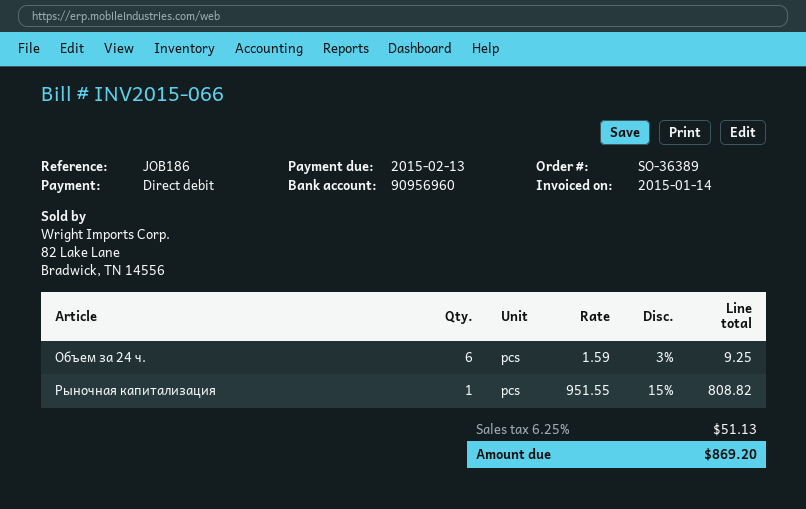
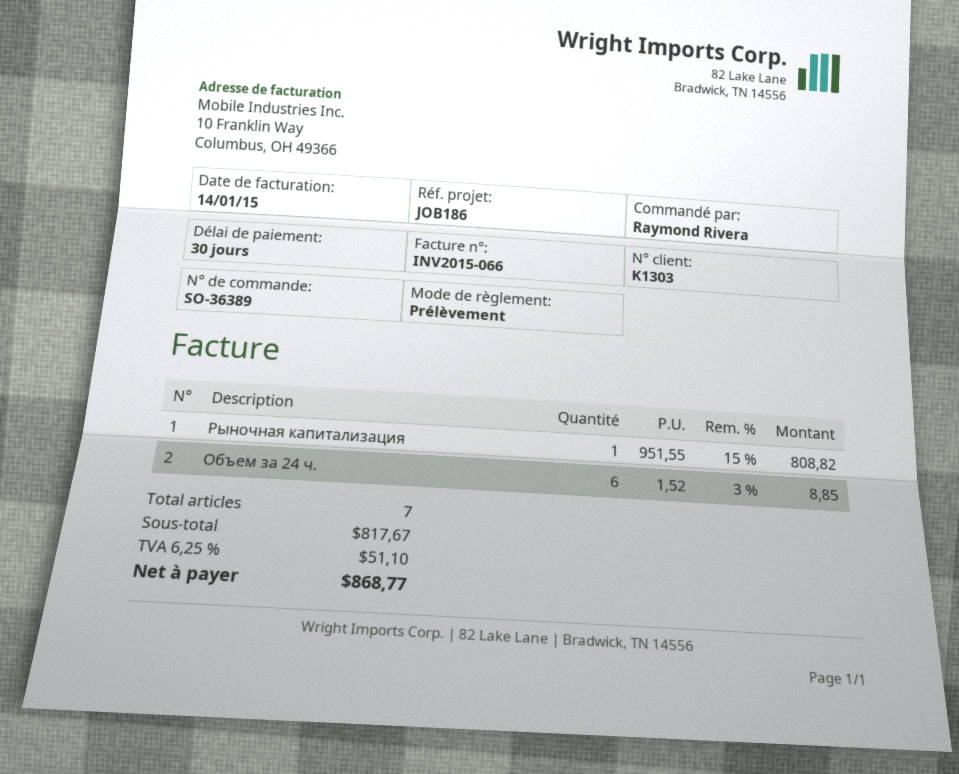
Объем за 24 ч.: 6 x 1.59 - 3% = 9.25 -> 6 x 1.52 - 3% = 8.85
tax: 6.25% = 51.13 -> 6.25% = 51.10
total: 869.20 -> 868.77

